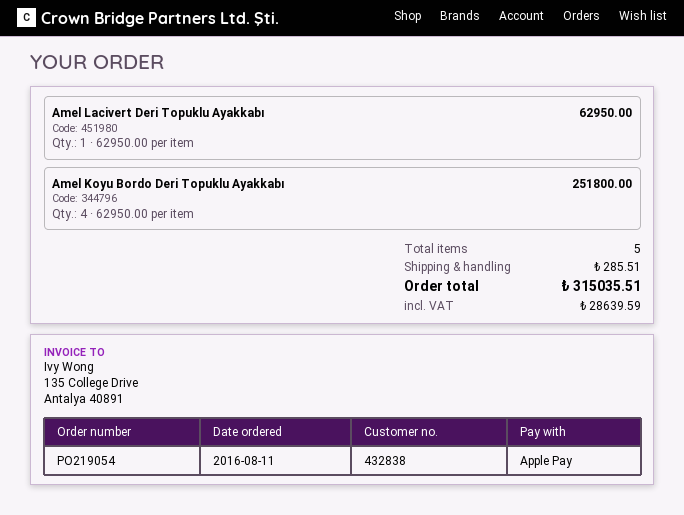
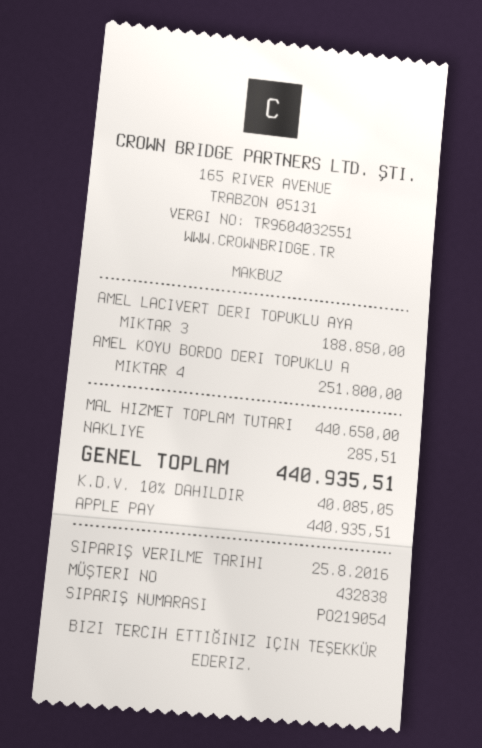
order date: 2016-08-11 -> 2016-08-25
Amel Lacivert Deri Topuklu Ayakkabı: 1 for 62950.00 -> 3 for 188850.00
tax: 28639.59 -> 40085.05
total: 315035.51 -> 440935.51

